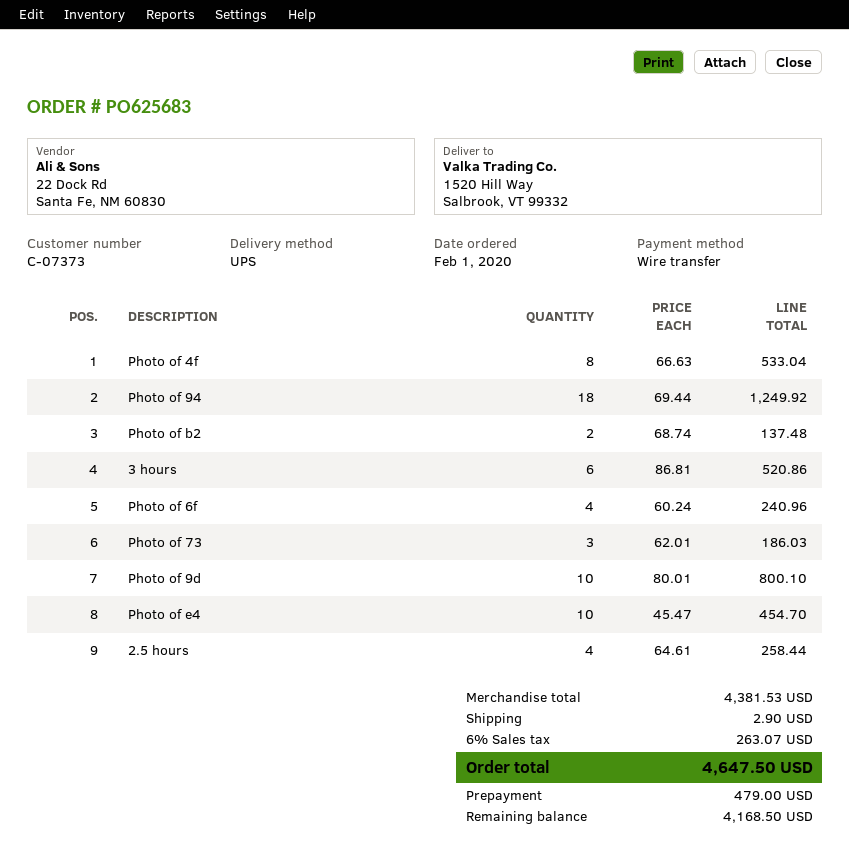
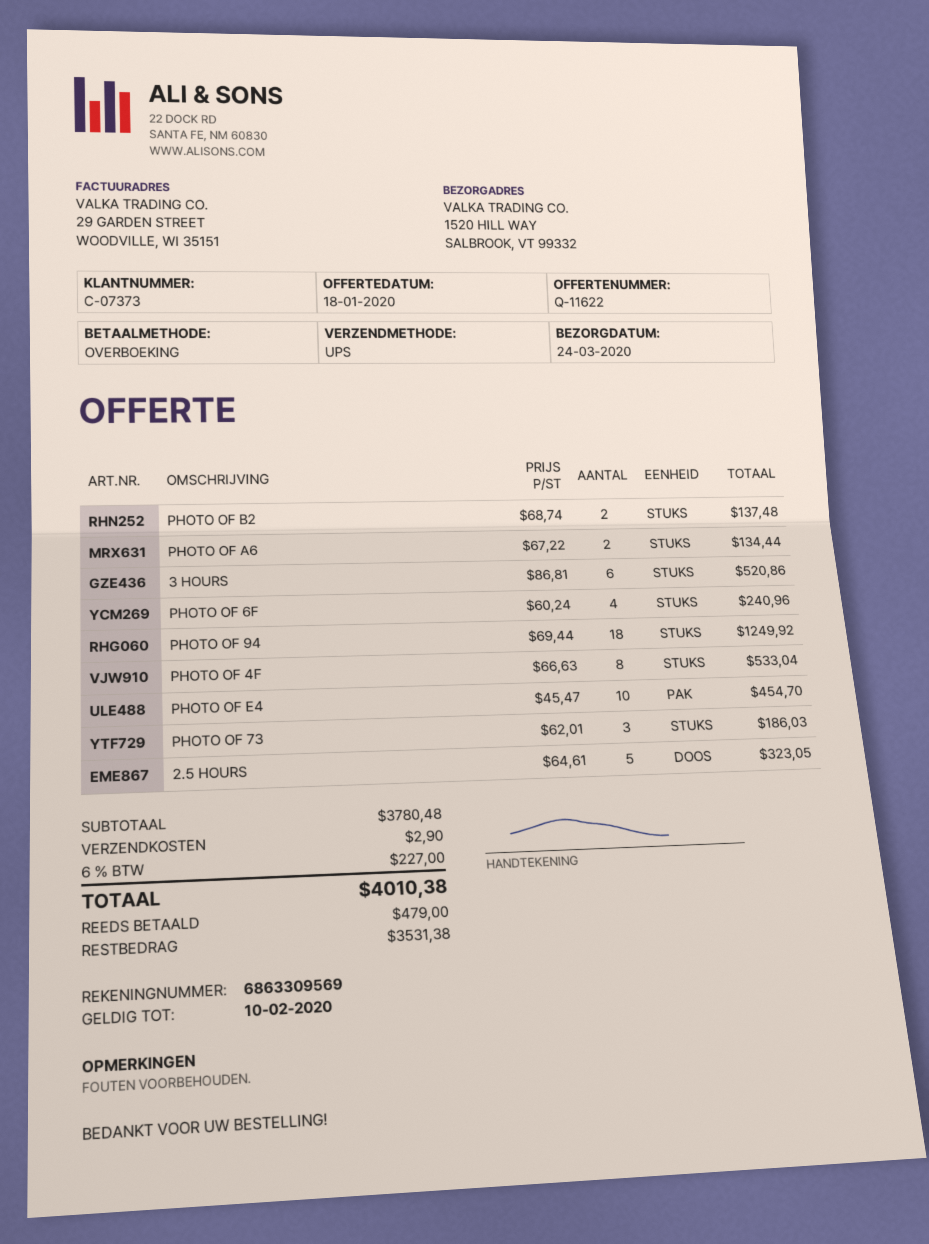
Photo of 9d: 10 x 80.01 = 800.10 -> none
2.5 hours: 4 x 64.61 = 258.44 -> 5 x 64.61 = 323.05
PHOTO OF A6: none -> 2 x 67.22 = 134.44
subtotal: 4381.53 -> 3780.48
tax: 6% = 263.07 -> 6% = 227.00
total: 4647.50 -> 4010.38
balance: 4168.50 -> 3531.38

